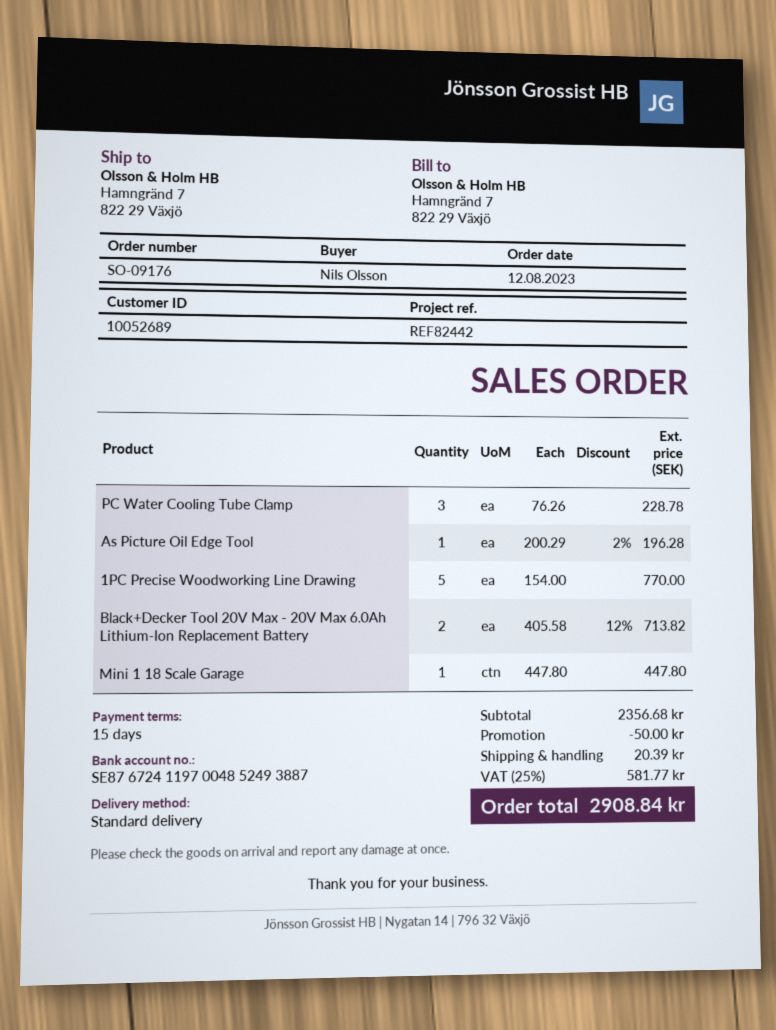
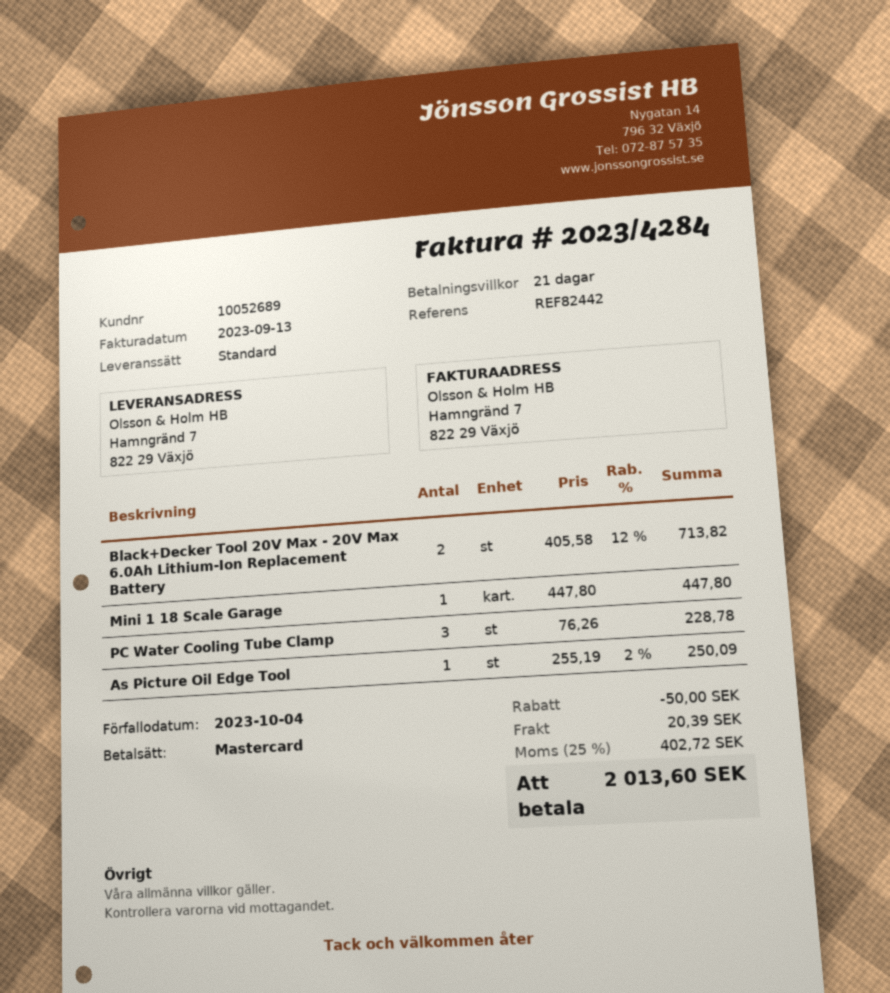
payment terms: 15 days -> 21 days
As Picture Oil Edge Tool: 1 x 200.29 - 2% = 196.28 -> 1 x 255.19 - 2% = 250.09
1PC Precise Woodworking Line Drawing: 5 x 154.00 = 770.00 -> none
tax: 25% = 581.77 -> 25% = 402.72
total: 2908.84 -> 2013.60

